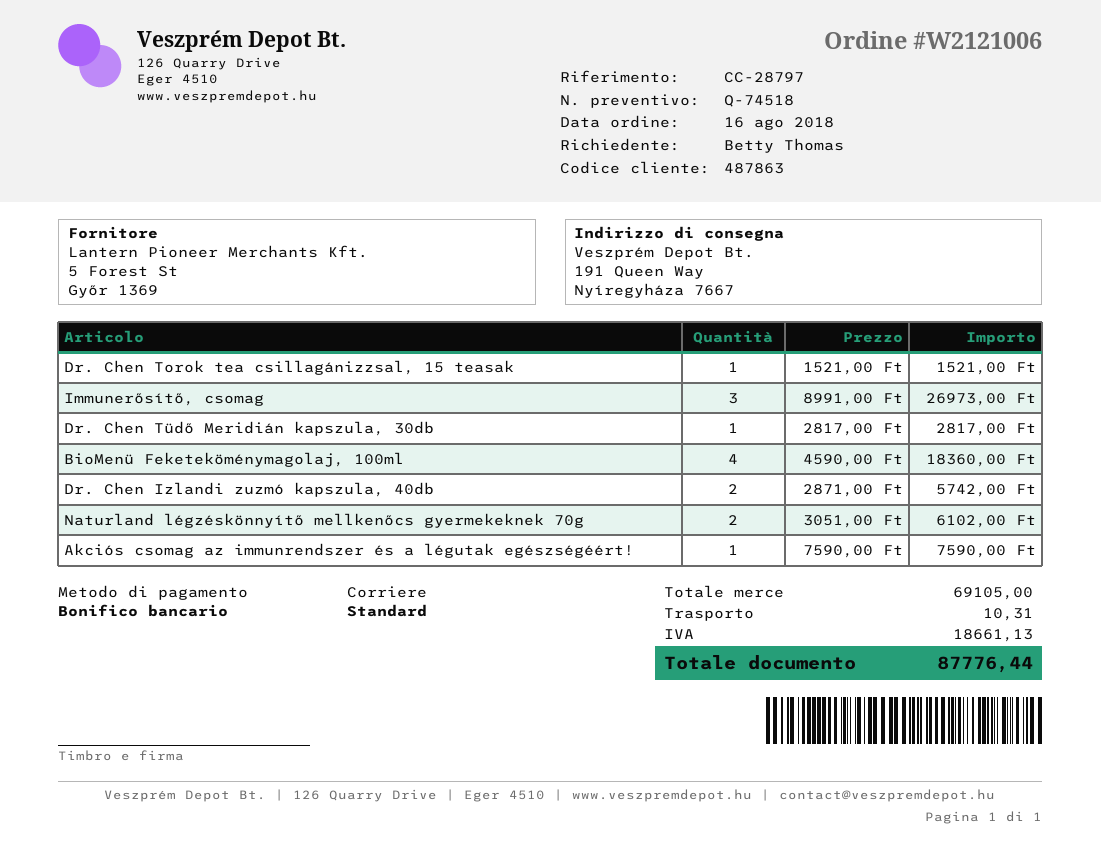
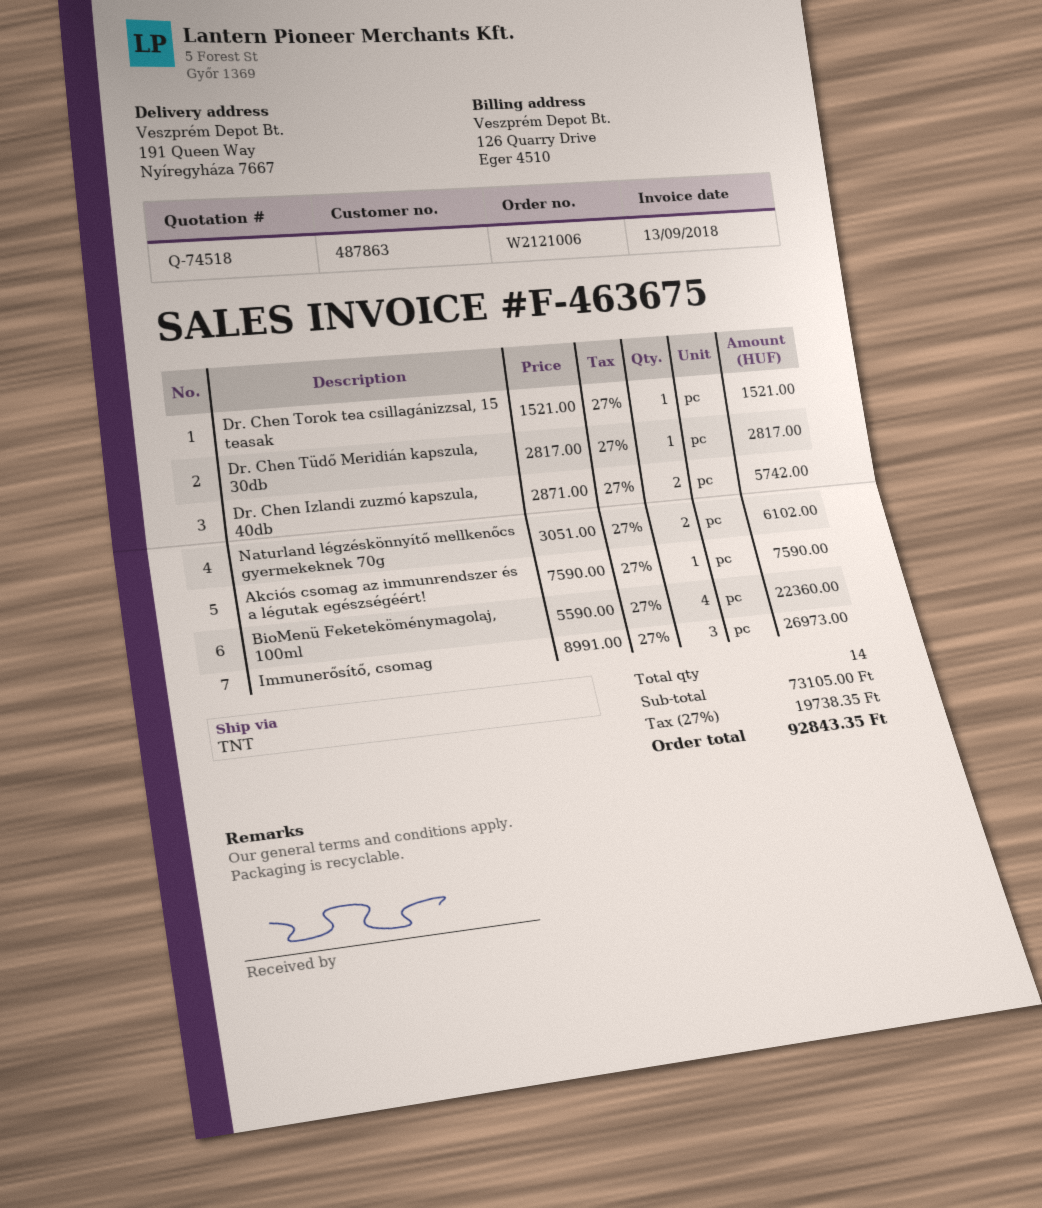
shipping method: standard -> TNT
BioMenü Feketeköménymagolaj, 100ml: 4 x 4590.00 = 18360.00 -> 4 x 5590.00 = 22360.00
subtotal: 69105.00 -> 73105.00
shipping: 10.31 -> none
tax: 18661.13 -> 19738.35
total: 87776.44 -> 92843.35

